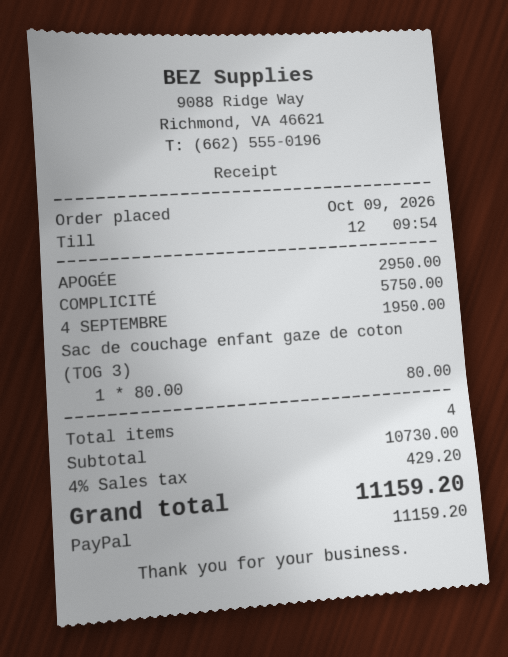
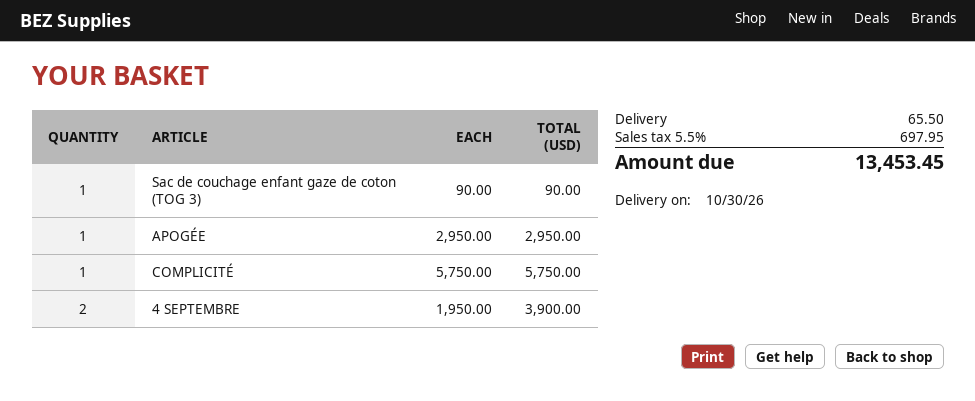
4 SEPTEMBRE: 1 x 1950.00 = 1950.00 -> 2 x 1950.00 = 3900.00
Sac de couchage enfant gaze de coton (TOG 3): 1 x 80.00 = 80.00 -> 1 x 90.00 = 90.00
shipping: none -> 65.50
tax: 4% = 429.20 -> 5.5% = 697.95
total: 11159.20 -> 13453.45

